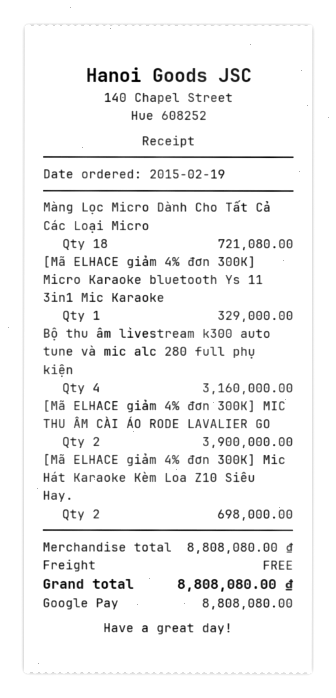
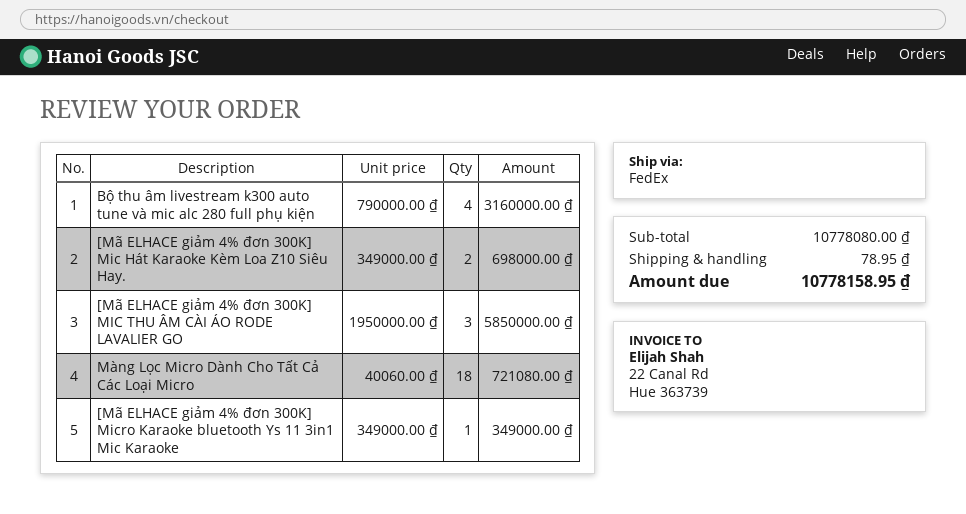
[Mã ELHACE giảm 4% đơn 300K] Micro Karaoke bluetooth Ys 11 3in1 Mic Karaoke: 1 for 329000.00 -> 1 for 349000.00
[Mã ELHACE giảm 4% đơn 300K] MIC THU ÂM CÀI ÁO RODE LAVALIER GO: 2 for 3900000.00 -> 3 for 5850000.00
subtotal: 8808080.00 -> 10778080.00
shipping: 0.00 -> 78.95
total: 8808080.00 -> 10778158.95

